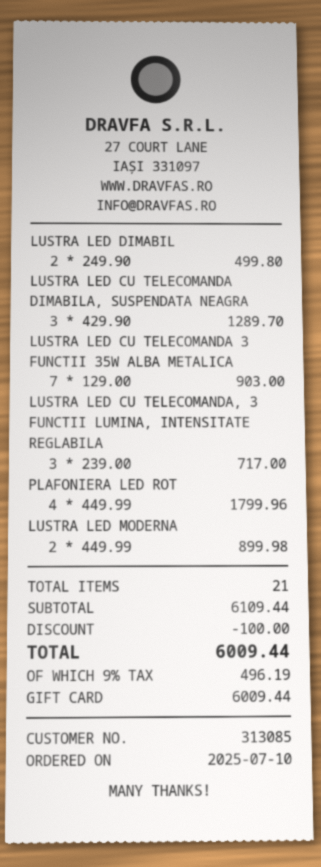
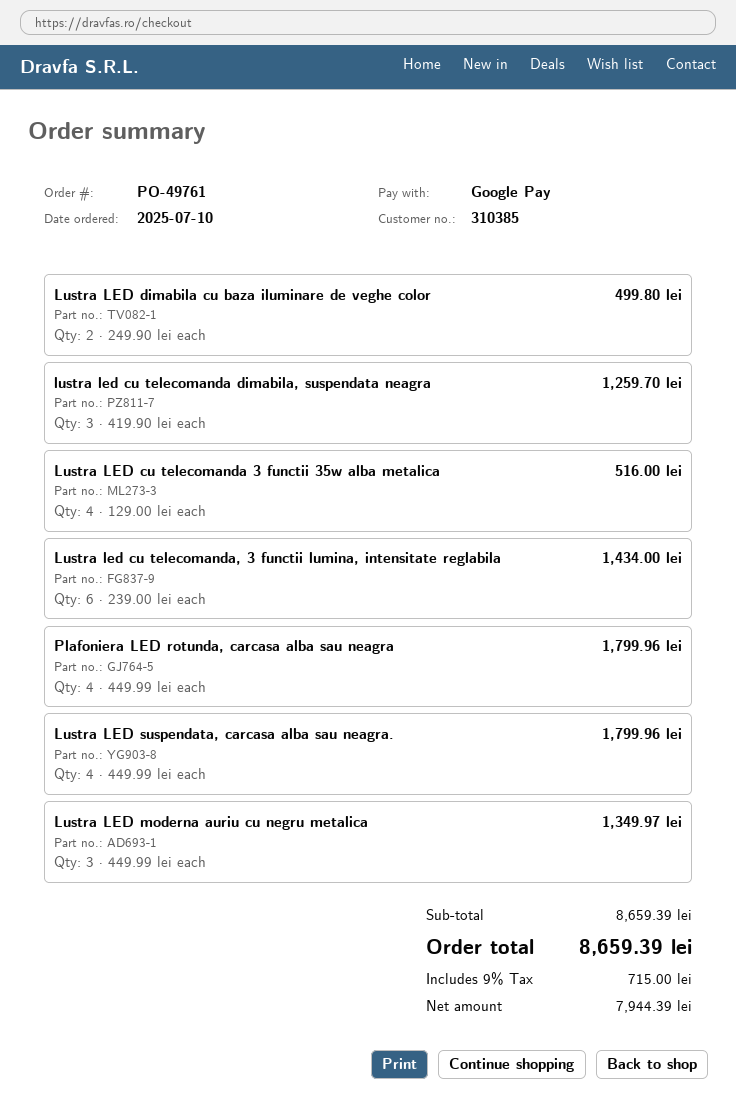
customer number: 313085 -> 310385
payment method: gift card -> Google Pay
LUSTRA LED CU TELECOMANDA DIMABILA, SUSPENDATA NEAGRA: 3 x 429.90 = 1289.70 -> 3 x 419.90 = 1259.70
LUSTRA LED CU TELECOMANDA 3 FUNCTII 35W ALBA METALICA: 7 x 129.00 = 903.00 -> 4 x 129.00 = 516.00
LUSTRA LED CU TELECOMANDA, 3 FUNCTII LUMINA, INTENSITATE REGLABILA: 3 x 239.00 = 717.00 -> 6 x 239.00 = 1434.00
LUSTRA LED MODERNA: 2 x 449.99 = 899.98 -> 3 x 449.99 = 1349.97
Lustra LED suspendata, carcasa alba sau neagra.: none -> 4 x 449.99 = 1799.96
subtotal: 6109.44 -> 8659.39
discount: 100.00 -> none
tax: 9% = 496.19 -> 9% = 715.00
total: 6009.44 -> 8659.39

